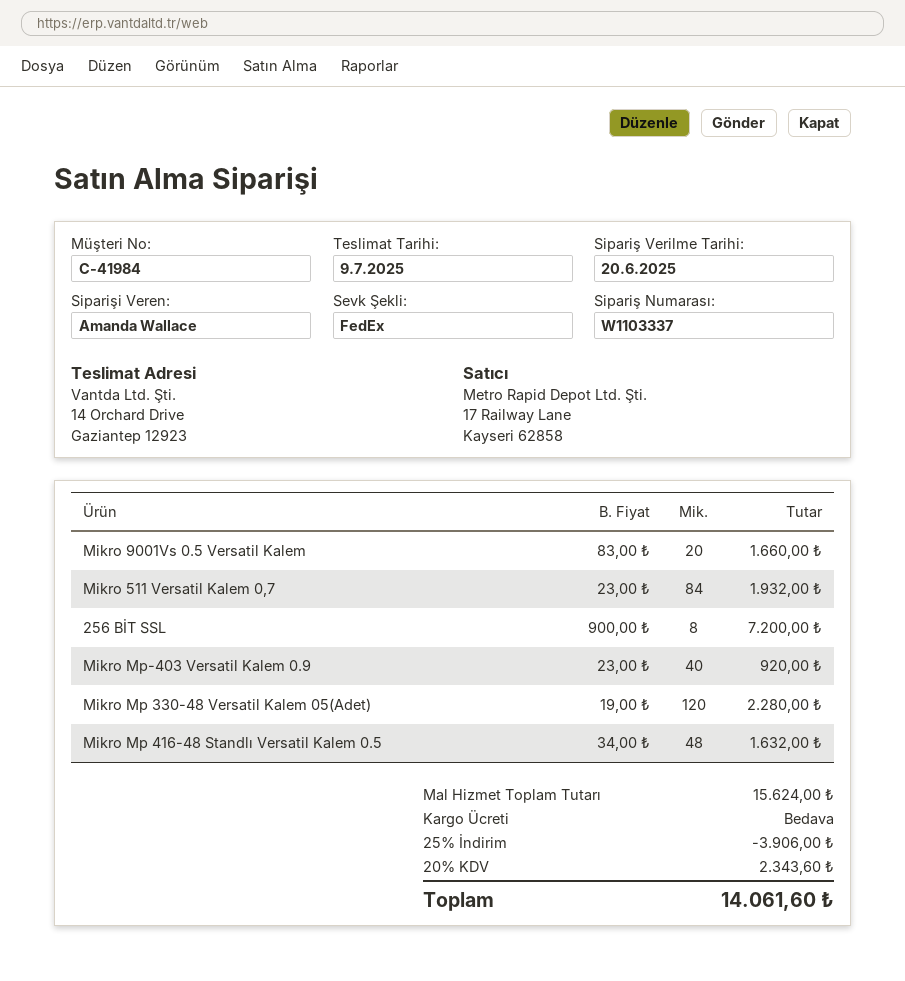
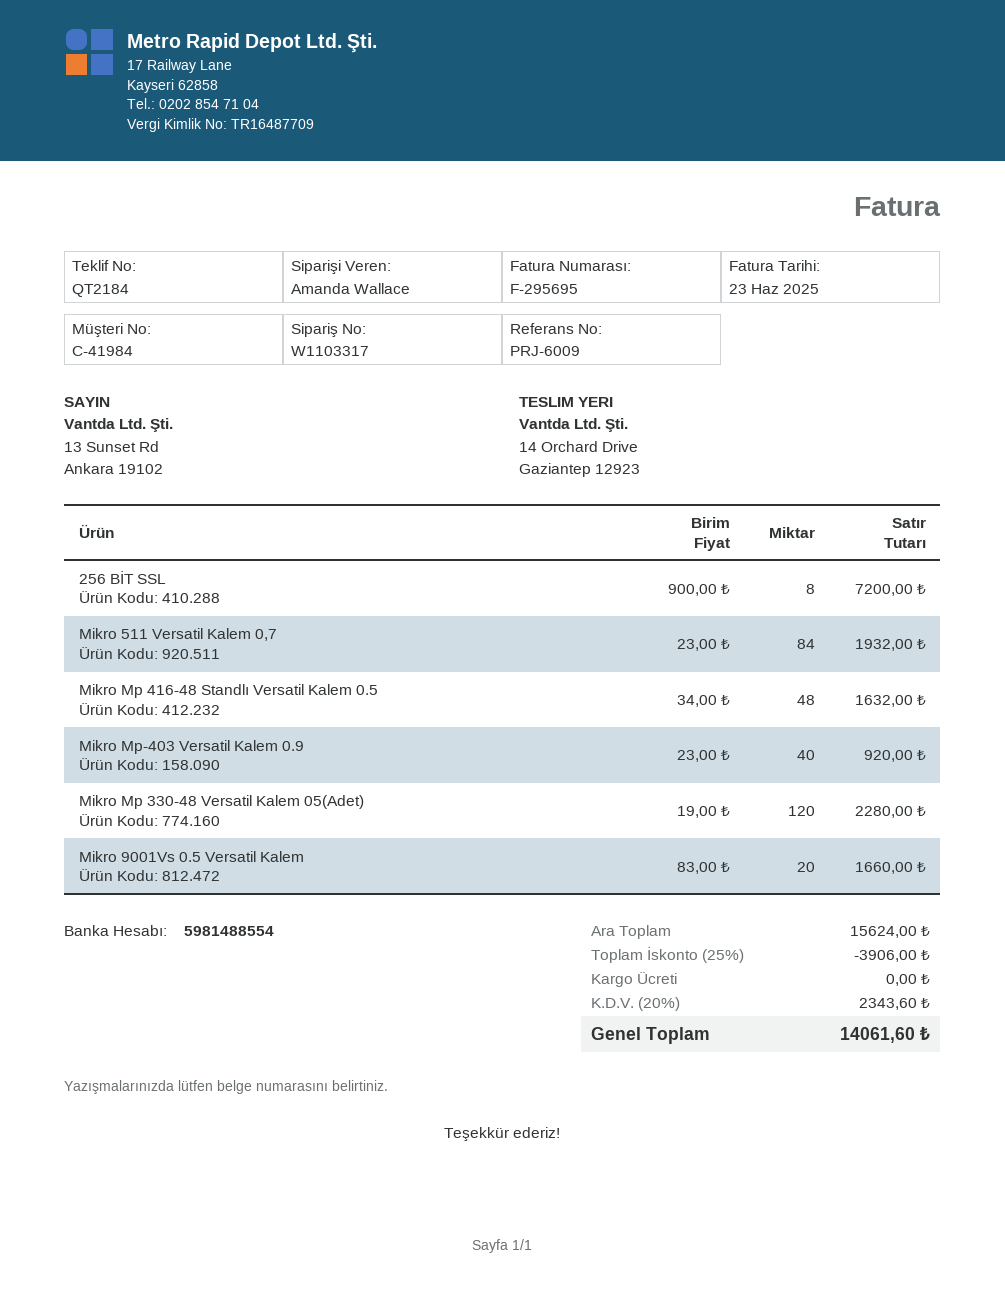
order number: W1103337 -> W1103317

